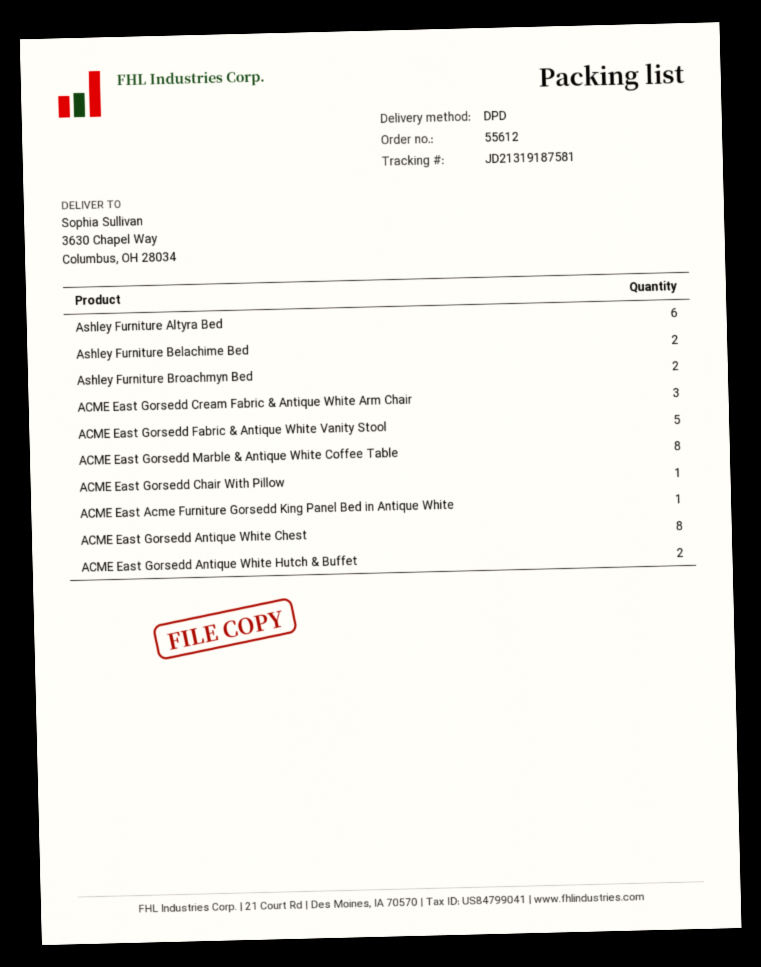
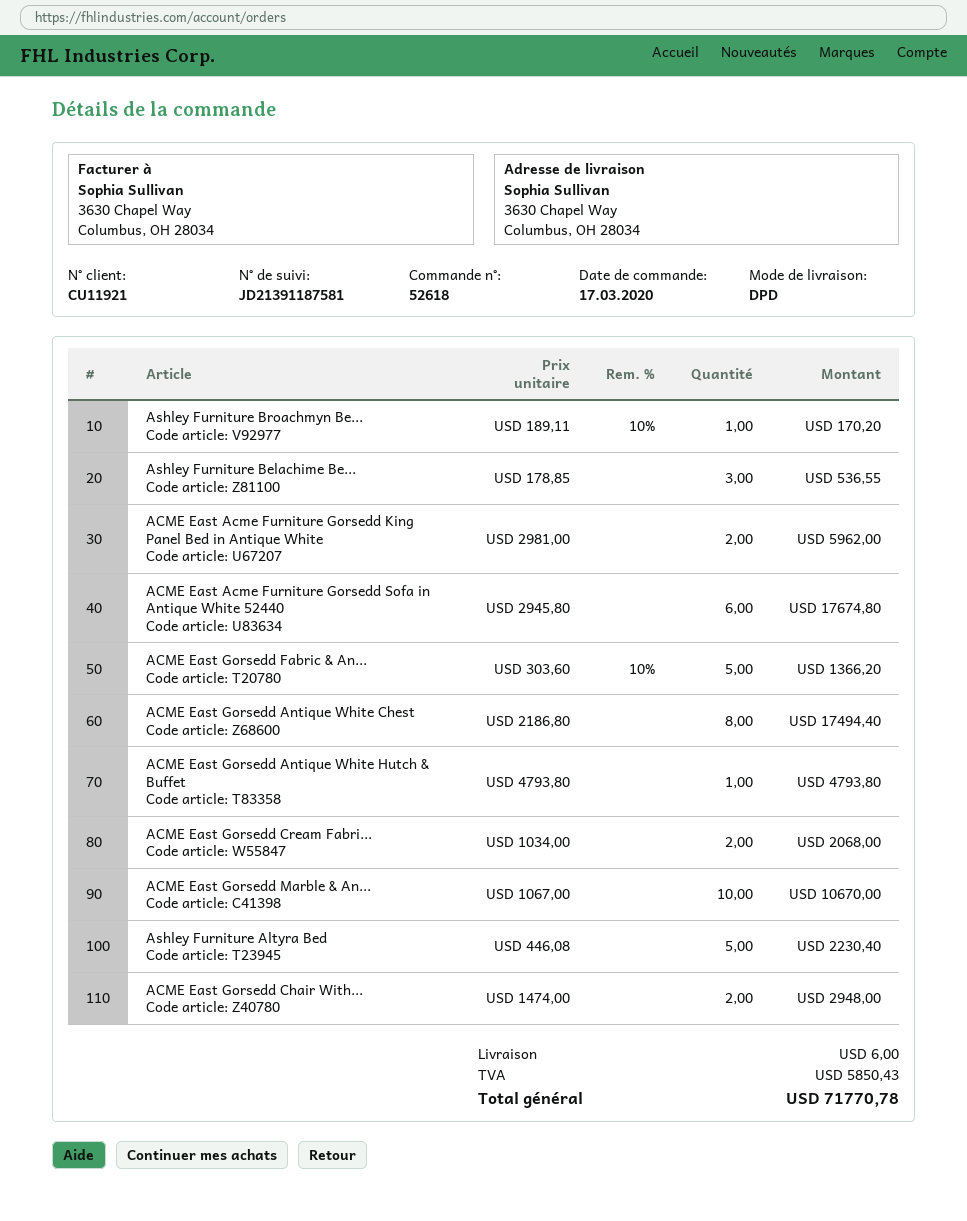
order number: 55612 -> 52618
tracking number: JD21319187581 -> JD21391187581
Ashley Furniture Altyra Bed: 6 -> 5
Ashley Furniture Belachime Bed: 2 -> 3
Ashley Furniture Broachmyn Bed: 2 -> 1
ACME East Gorsedd Cream Fabric & Antique White Arm Chair: 3 -> 2
ACME East Gorsedd Marble & Antique White Coffee Table: 8 -> 10
ACME East Gorsedd Chair With Pillow: 1 -> 2
ACME East Acme Furniture Gorsedd King Panel Bed in Antique White: 1 -> 2
ACME East Gorsedd Antique White Hutch & Buffet: 2 -> 1
ACME East Acme Furniture Gorsedd Sofa in Antique White 52440: none -> 6

